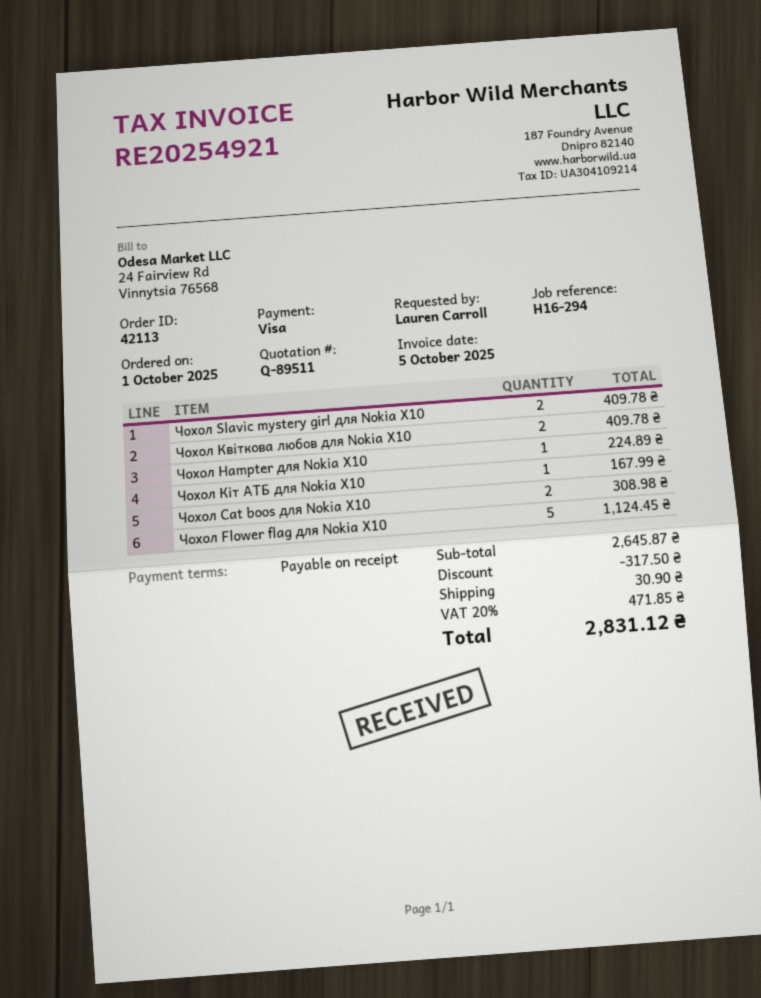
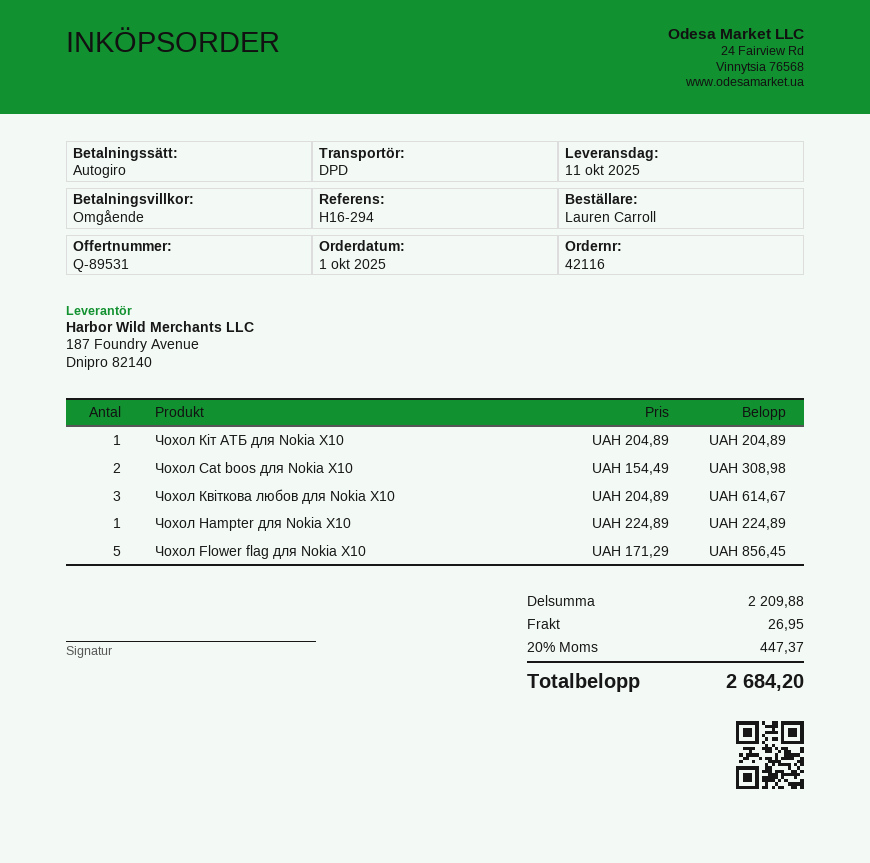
quote number: Q-89511 -> Q-89531
order number: 42113 -> 42116
payment method: Visa -> direct debit
Чохол Slavic mystery girl для Nokia X10: 2 for 409.78 -> none
Чохол Квіткова любов для Nokia X10: 2 for 409.78 -> 3 for 614.67
Чохол Кіт АТБ для Nokia X10: 1 for 167.99 -> 1 for 204.89
Чохол Flower flag для Nokia X10: 5 for 1124.45 -> 5 for 856.45
subtotal: 2645.87 -> 2209.88
discount: 317.50 -> none
shipping: 30.90 -> 26.95
tax: 20% = 471.85 -> 20% = 447.37
total: 2831.12 -> 2684.20

